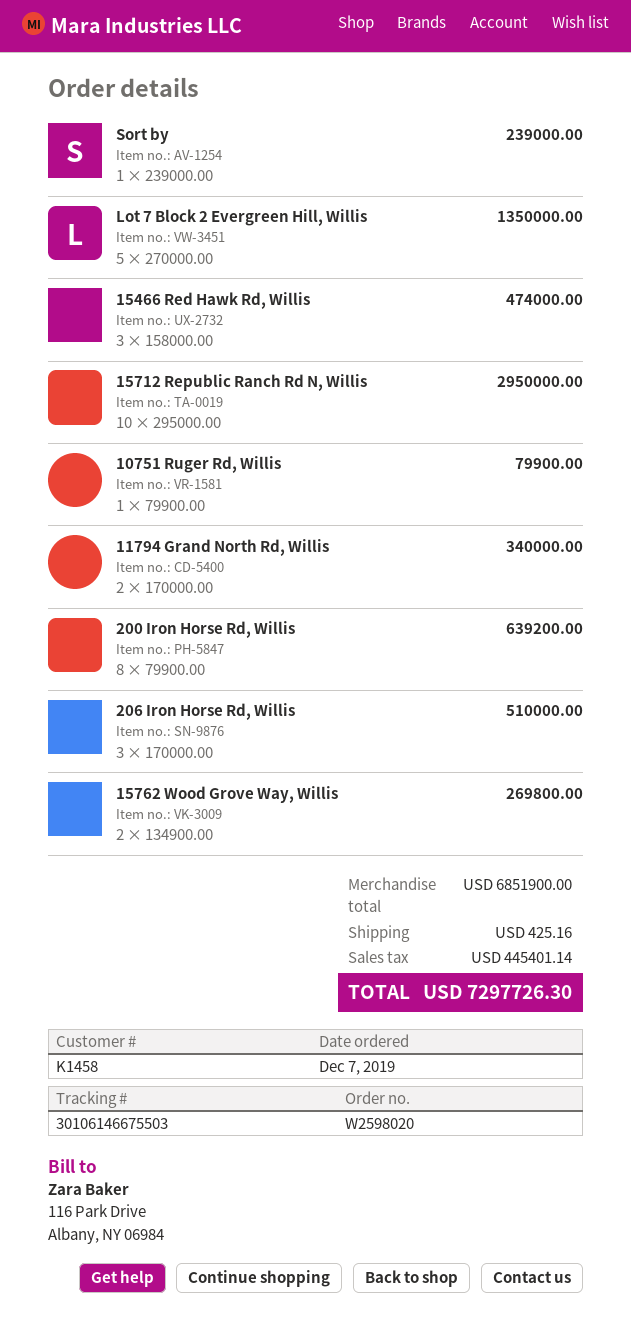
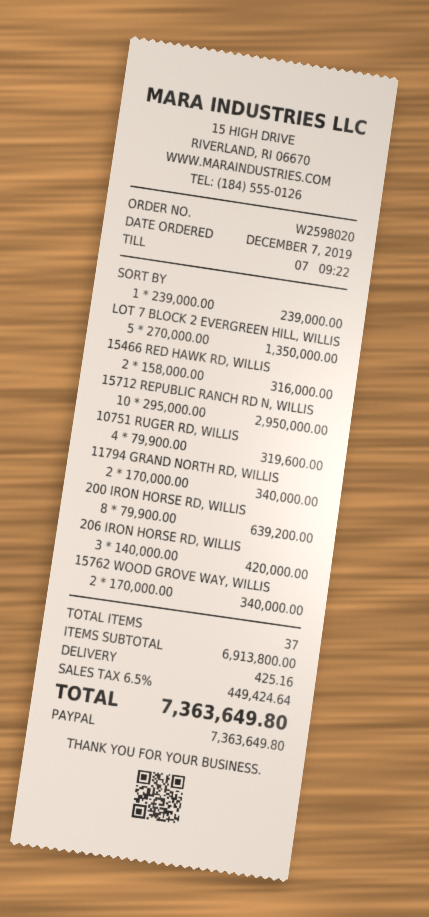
15466 Red Hawk Rd, Willis: 3 x 158000.00 = 474000.00 -> 2 x 158000.00 = 316000.00
10751 Ruger Rd, Willis: 1 x 79900.00 = 79900.00 -> 4 x 79900.00 = 319600.00
206 Iron Horse Rd, Willis: 3 x 170000.00 = 510000.00 -> 3 x 140000.00 = 420000.00
15762 Wood Grove Way, Willis: 2 x 134900.00 = 269800.00 -> 2 x 170000.00 = 340000.00
subtotal: 6851900.00 -> 6913800.00
tax: 445401.14 -> 449424.64
total: 7297726.30 -> 7363649.80

